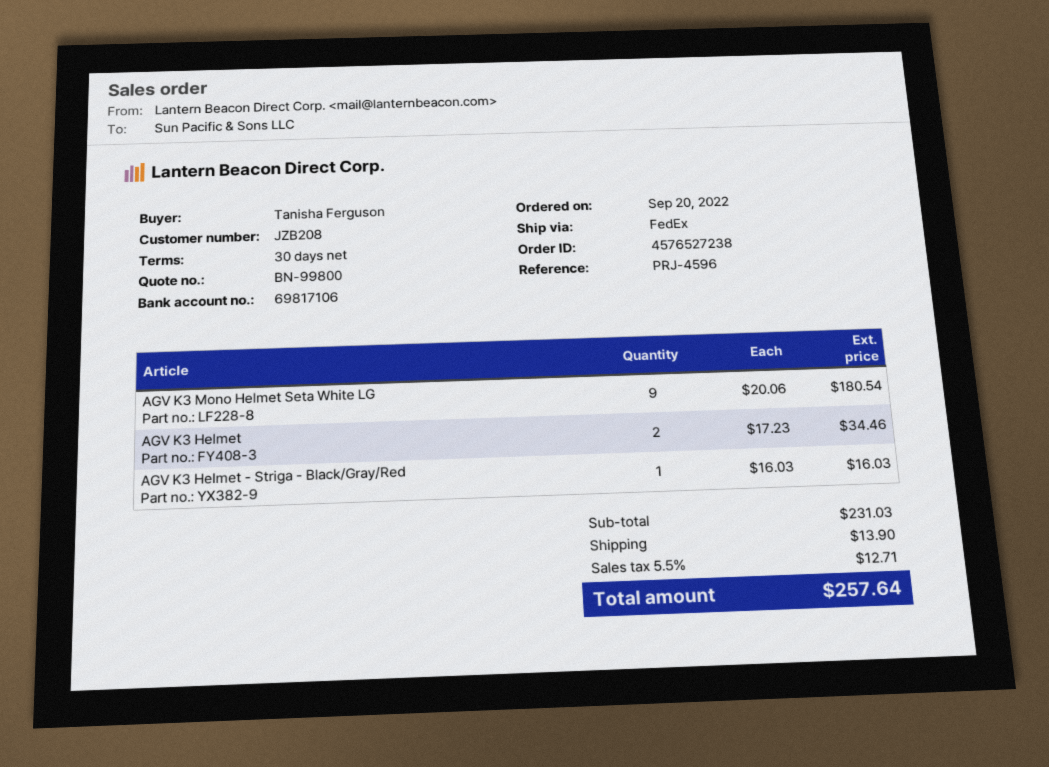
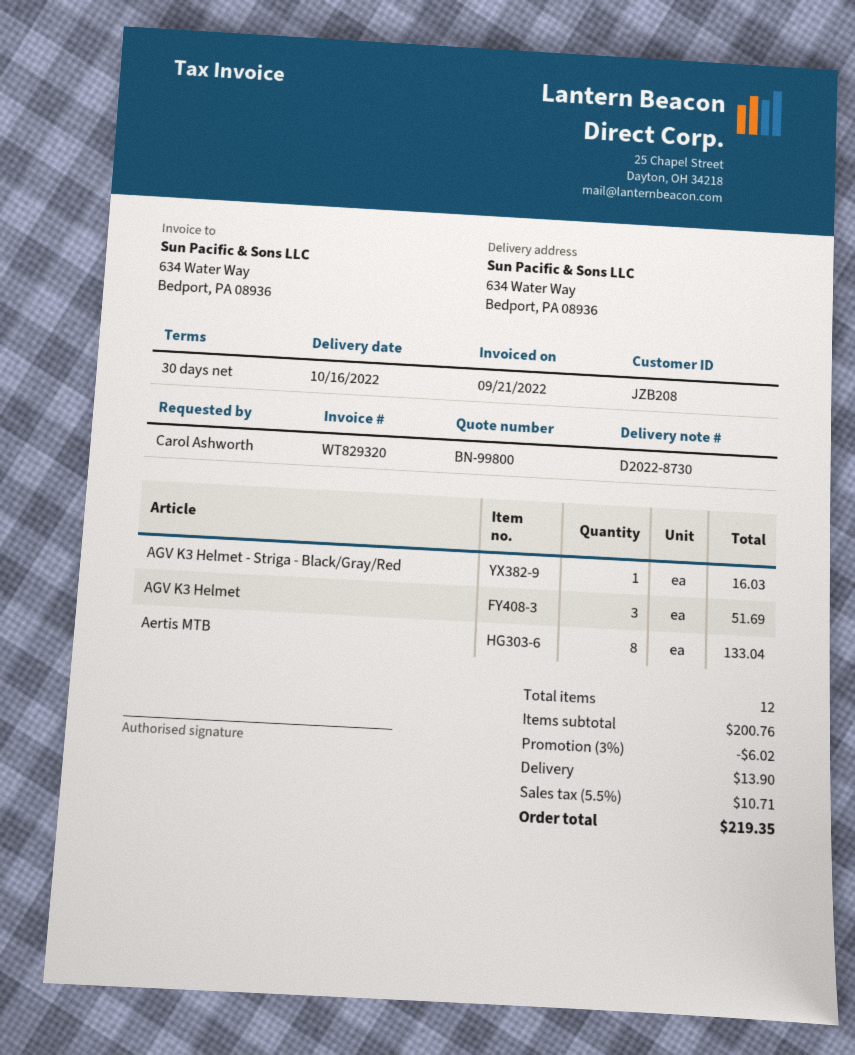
ordered by: Tanisha Ferguson -> Carol Ashworth
AGV K3 Mono Helmet Seta White LG: 9 for 180.54 -> none
AGV K3 Helmet: 2 for 34.46 -> 3 for 51.69
Aertis MTB: none -> 8 for 133.04
subtotal: 231.03 -> 200.76
discount: none -> 3% = 6.02
tax: 5.5% = 12.71 -> 5.5% = 10.71
total: 257.64 -> 219.35

